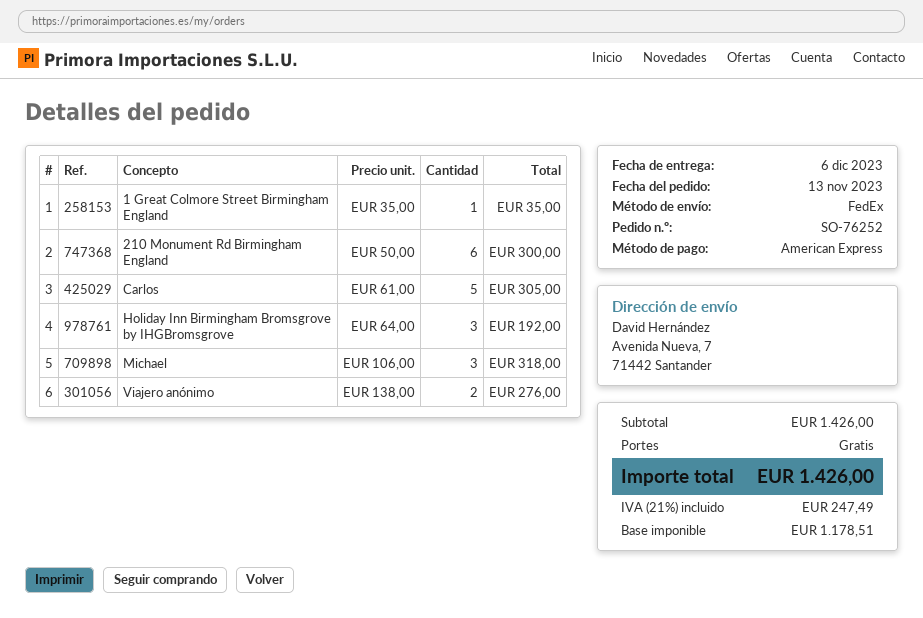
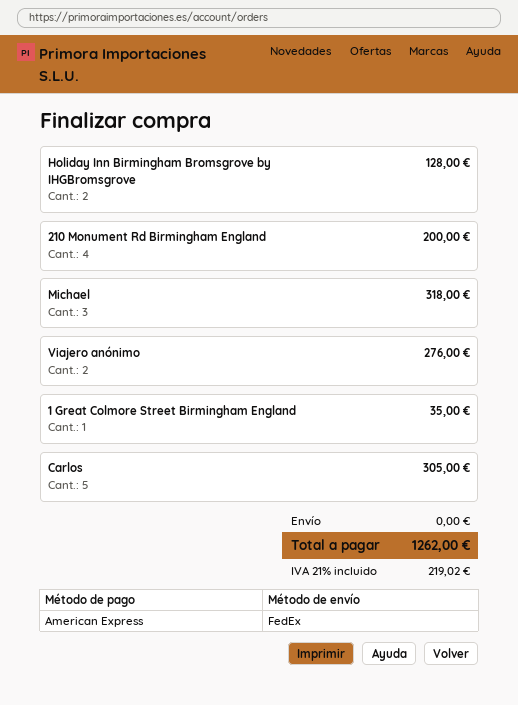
210 Monument Rd Birmingham England: 6 for 300.00 -> 4 for 200.00
Holiday Inn Birmingham Bromsgrove by IHGBromsgrove: 3 for 192.00 -> 2 for 128.00
tax: 21% = 247.49 -> 21% = 219.02
total: 1426.00 -> 1262.00

